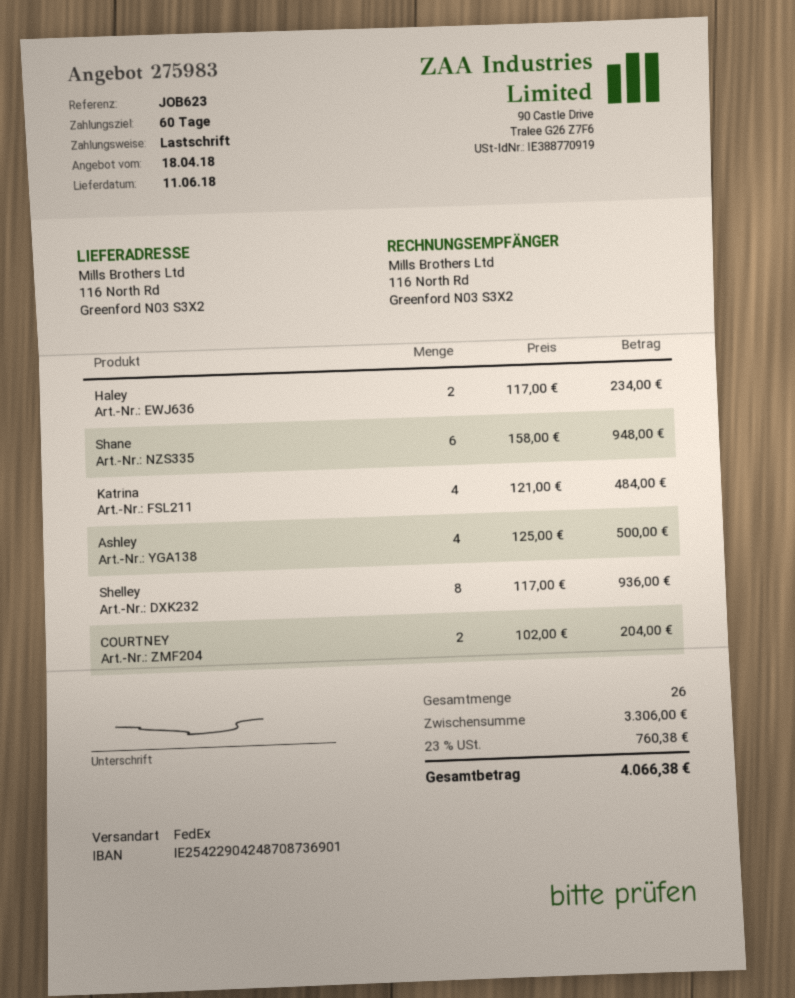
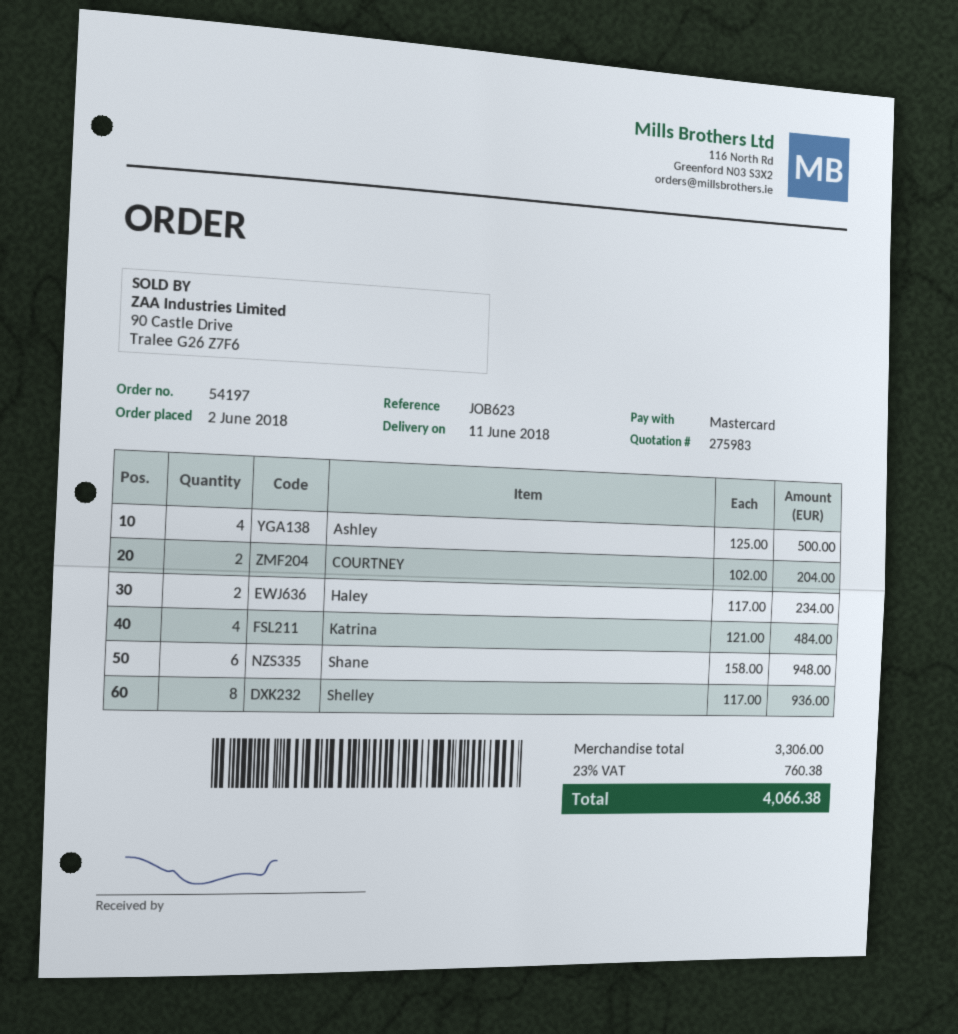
payment method: direct debit -> Mastercard

